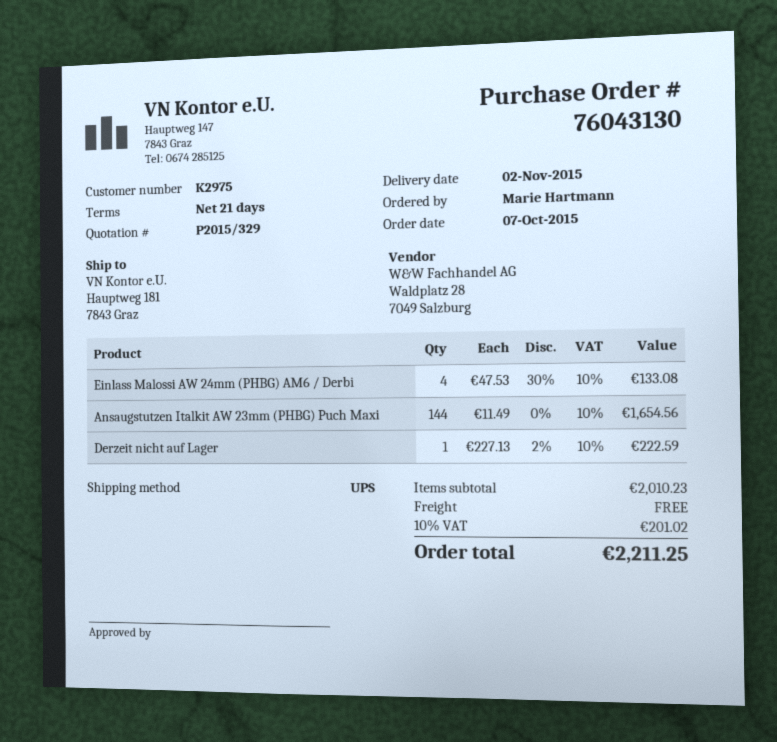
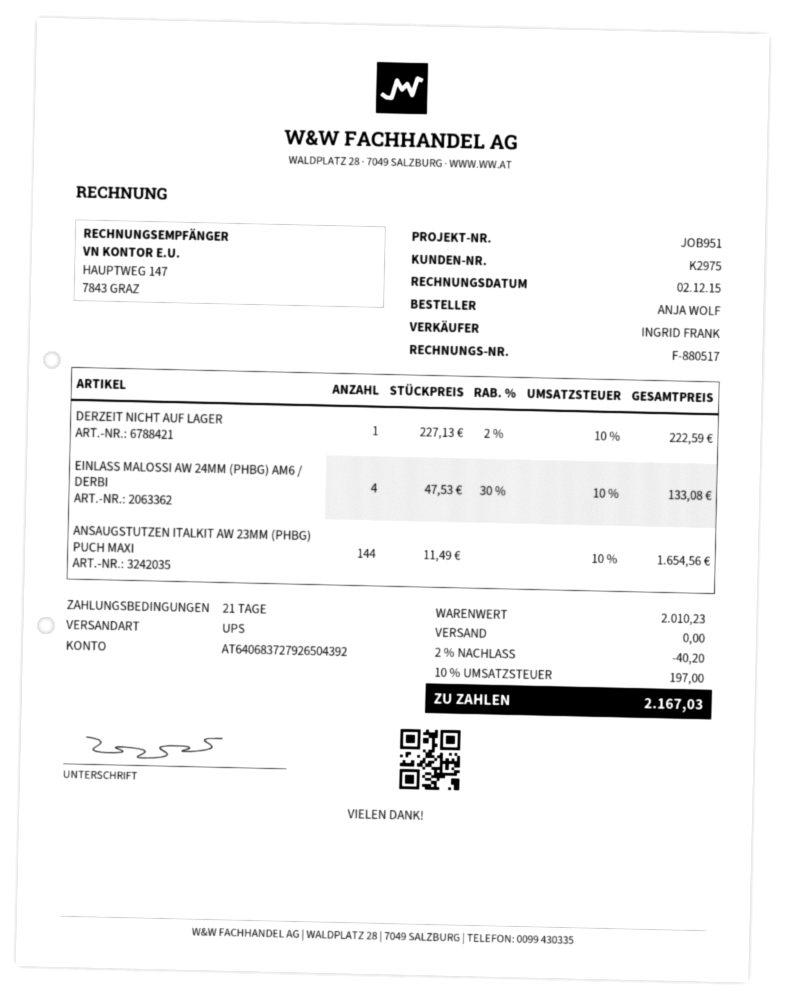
ordered by: Marie Hartmann -> ANJA WOLF
discount: none -> 2% = 40.20
tax: 10% = 201.02 -> 10% = 197.00
total: 2211.25 -> 2167.03

